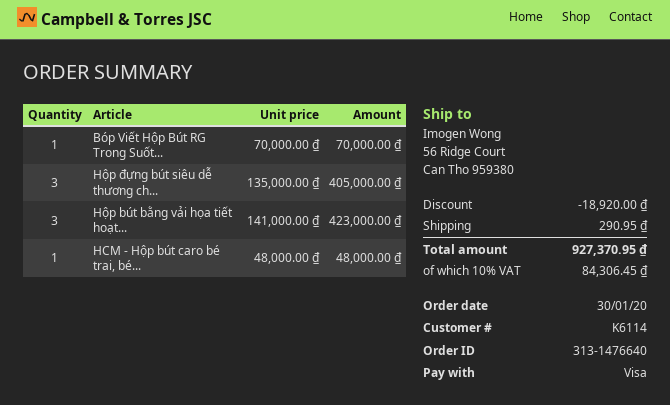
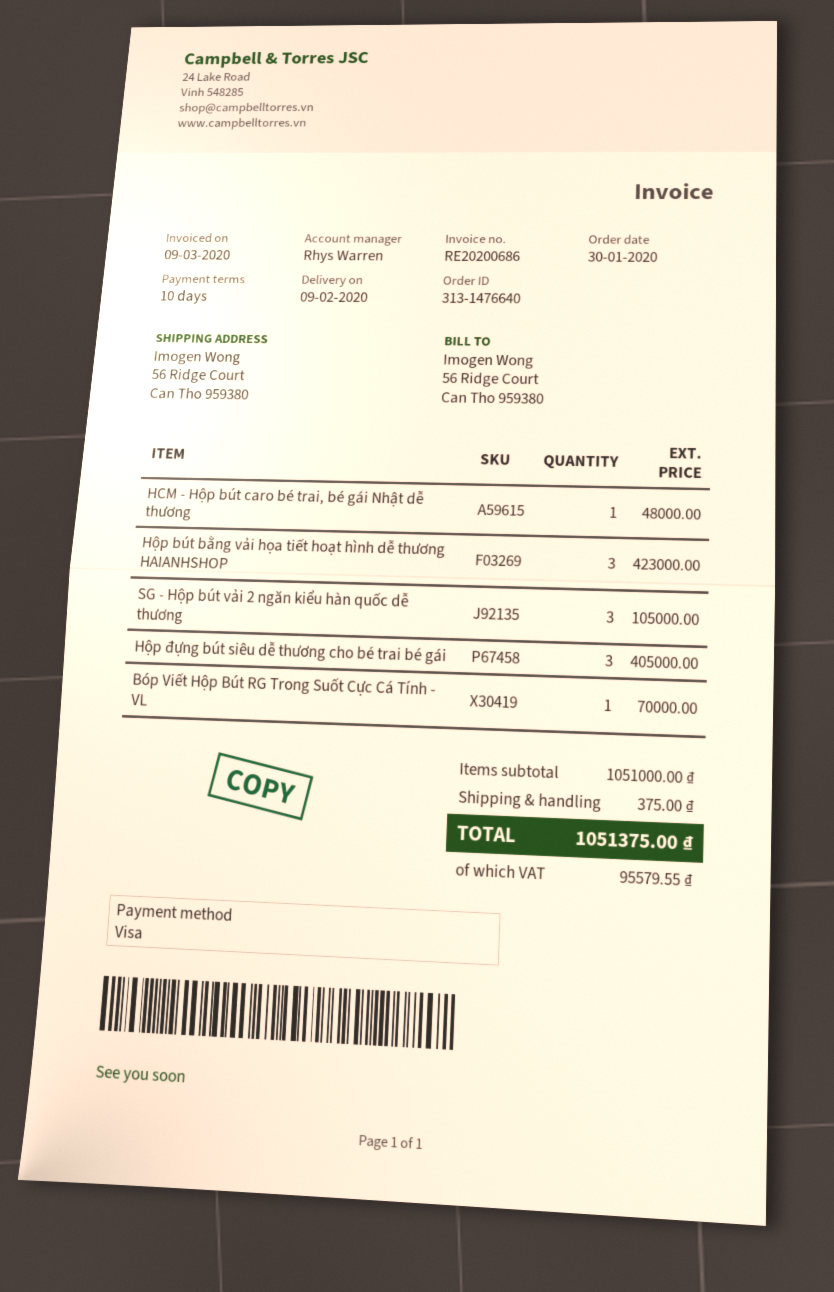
SG - Hộp bút vải 2 ngăn kiểu hàn quốc dễ thương: none -> 3 for 105000.00
discount: 18920.00 -> none
shipping: 290.95 -> 375.00
tax: 84306.45 -> 95579.55
total: 927370.95 -> 1051375.00

